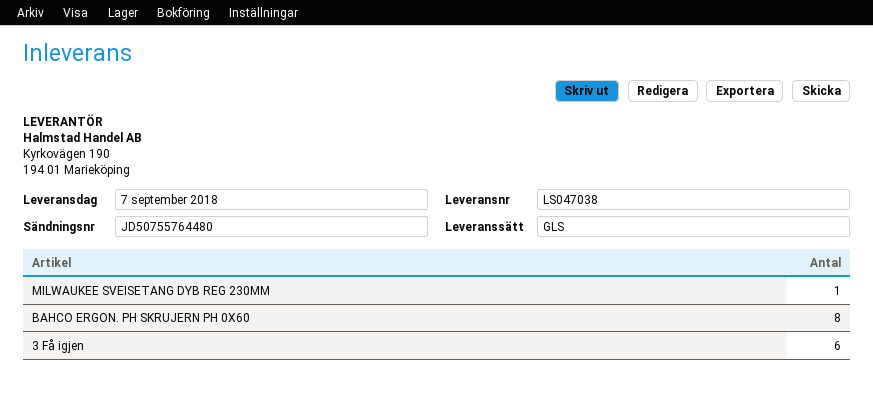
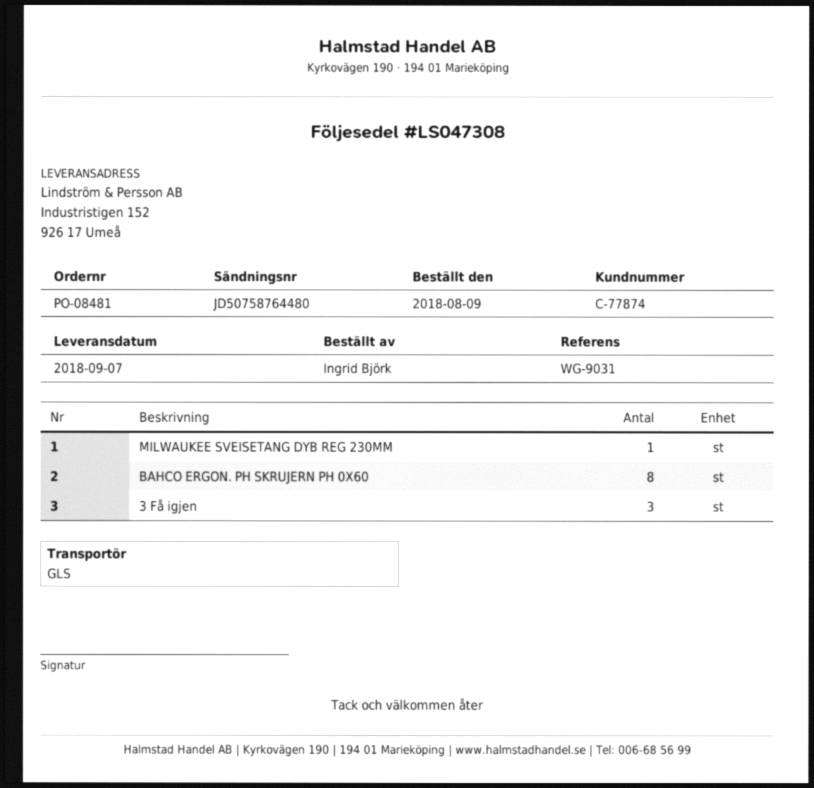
delivery note number: LS047038 -> LS047308
tracking number: JD50755764480 -> JD50758764480
3 Få igjen: 6 -> 3

